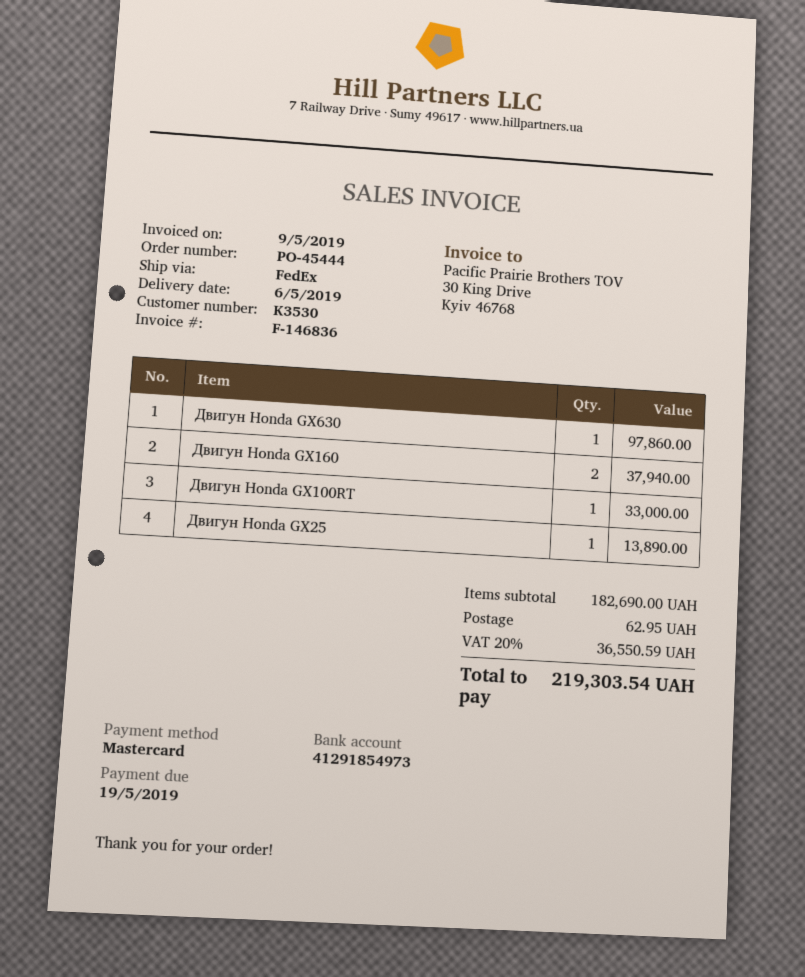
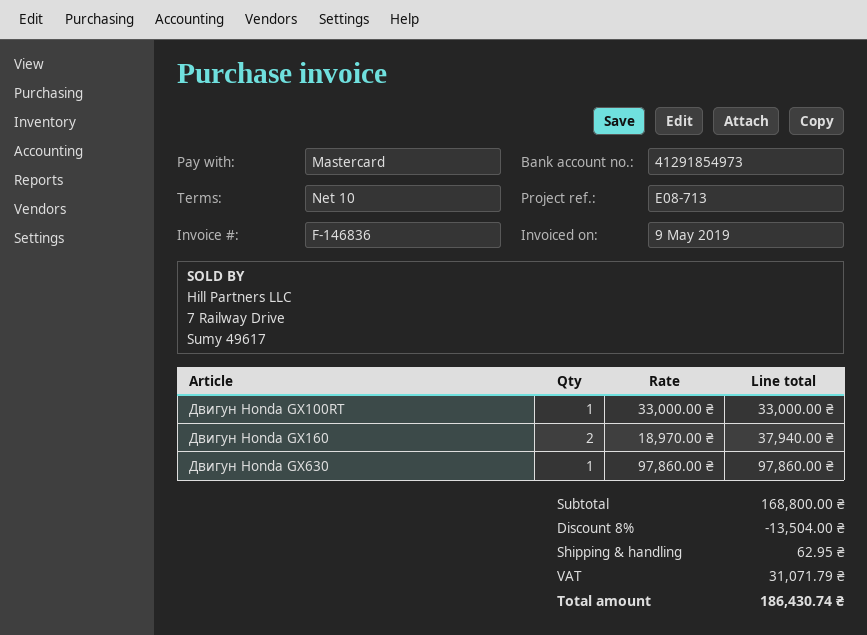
Двигун Honda GX25: 1 for 13890.00 -> none
subtotal: 182690.00 -> 168800.00
discount: none -> 8% = 13504.00
tax: 36550.59 -> 31071.79
total: 219303.54 -> 186430.74

